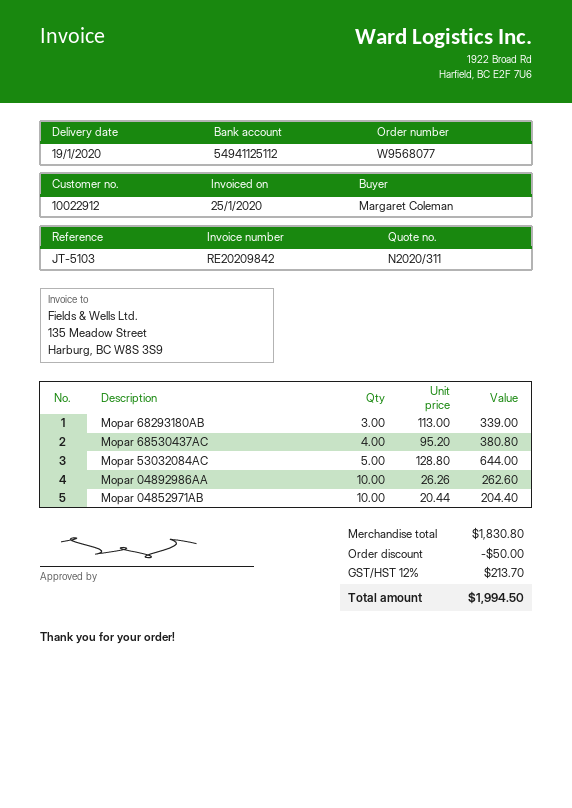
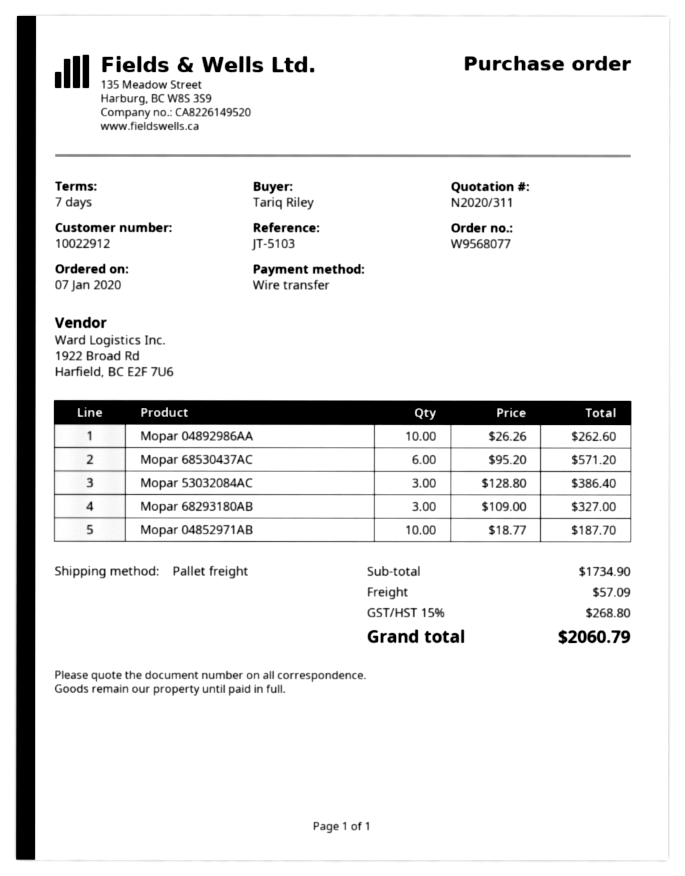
ordered by: Margaret Coleman -> Tariq Riley
Mopar 68293180AB: 3 x 113.00 = 339.00 -> 3 x 109.00 = 327.00
Mopar 68530437AC: 4 x 95.20 = 380.80 -> 6 x 95.20 = 571.20
Mopar 53032084AC: 5 x 128.80 = 644.00 -> 3 x 128.80 = 386.40
Mopar 04852971AB: 10 x 20.44 = 204.40 -> 10 x 18.77 = 187.70
subtotal: 1830.80 -> 1734.90
discount: 50.00 -> none
shipping: none -> 57.09
tax: 12% = 213.70 -> 15% = 268.80
total: 1994.50 -> 2060.79

